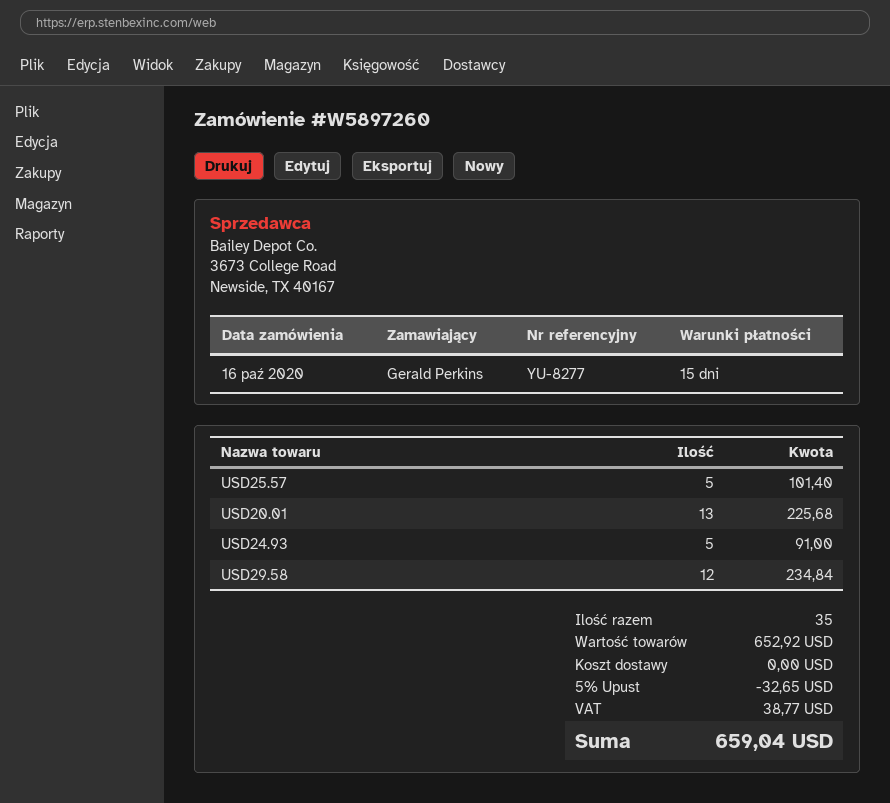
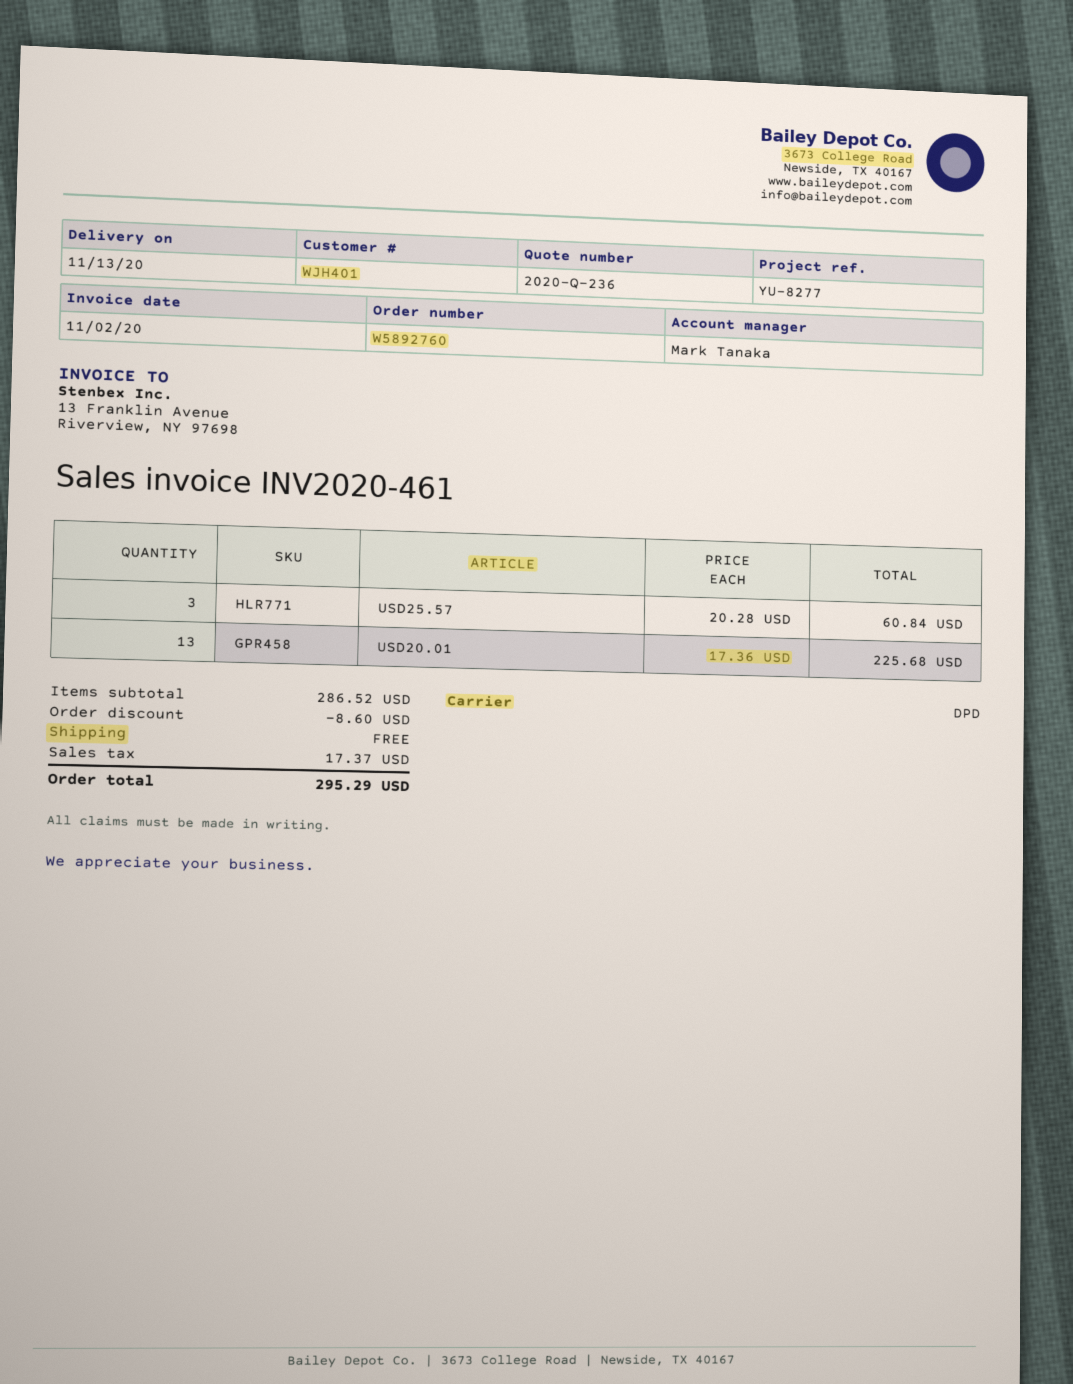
order number: W5897260 -> W5892760
USD25.57: 5 for 101.40 -> 3 for 60.84
USD24.93: 5 for 91.00 -> none
USD29.58: 12 for 234.84 -> none
subtotal: 652.92 -> 286.52
discount: 32.65 -> 8.60
tax: 38.77 -> 17.37
total: 659.04 -> 295.29

